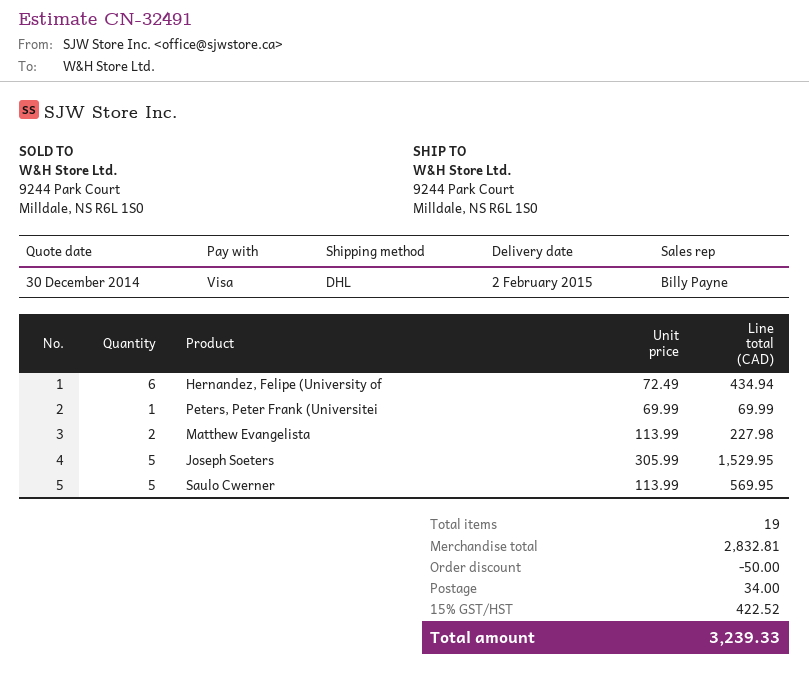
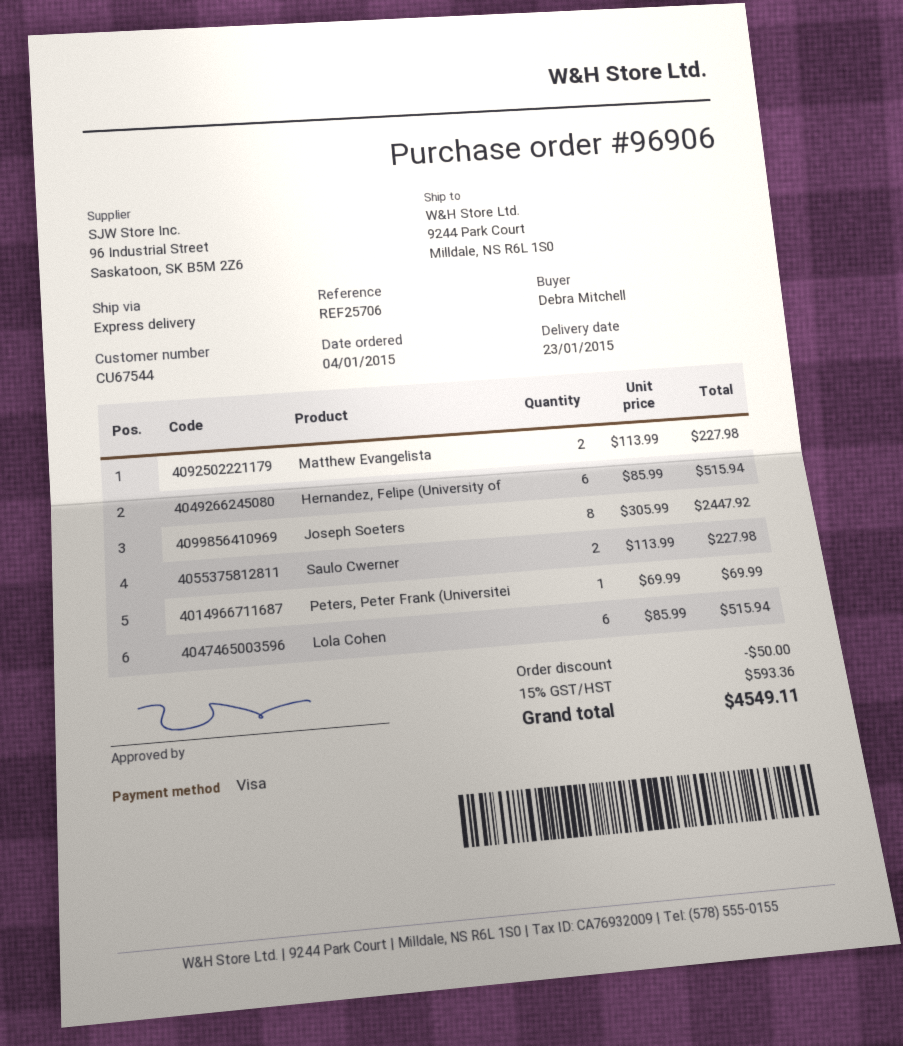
delivery date: 2015-02-02 -> 2015-01-23
shipping method: DHL -> express
Hernandez, Felipe (University of: 6 x 72.49 = 434.94 -> 6 x 85.99 = 515.94
Joseph Soeters: 5 x 305.99 = 1529.95 -> 8 x 305.99 = 2447.92
Saulo Cwerner: 5 x 113.99 = 569.95 -> 2 x 113.99 = 227.98
Lola Cohen: none -> 6 x 85.99 = 515.94
shipping: 34.00 -> none
tax: 15% = 422.52 -> 15% = 593.36
total: 3239.33 -> 4549.11

